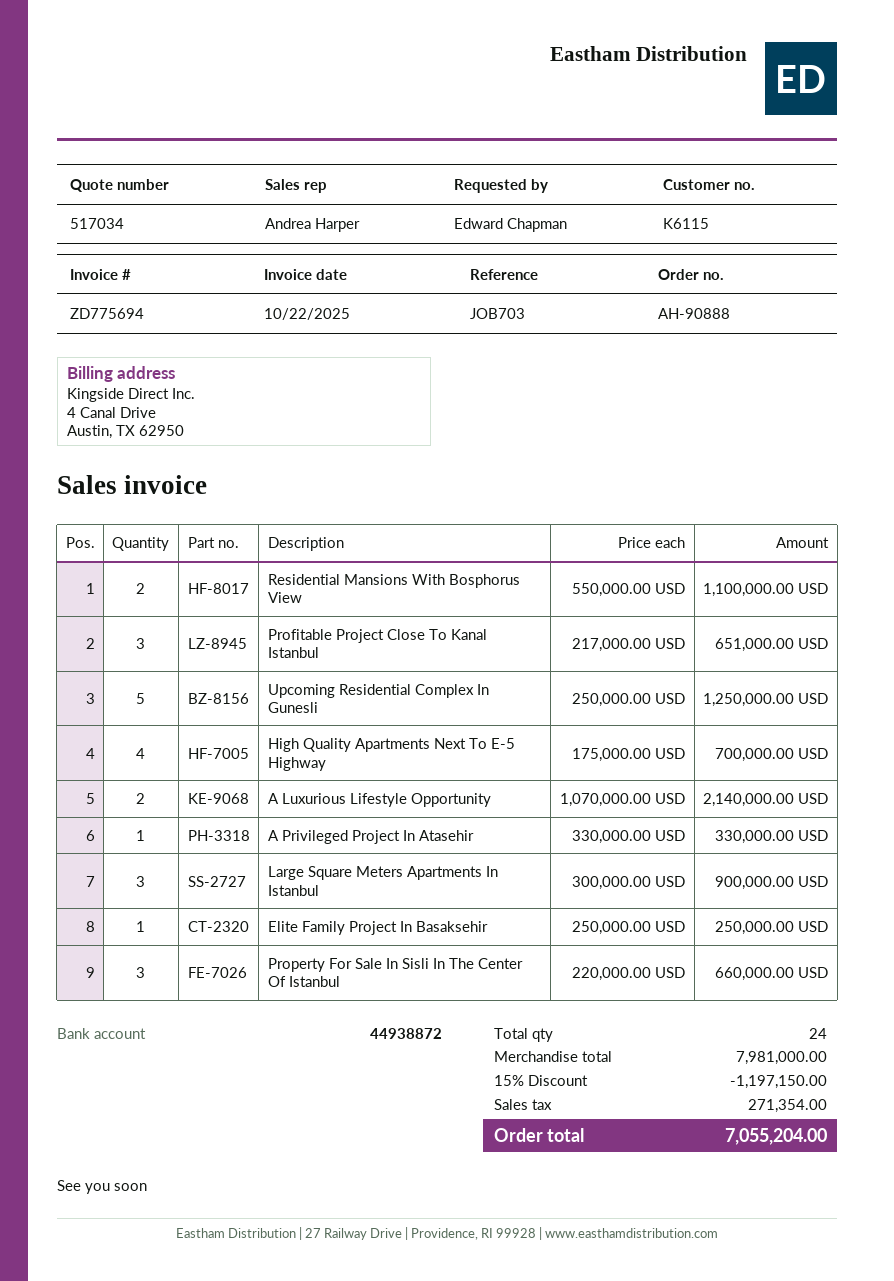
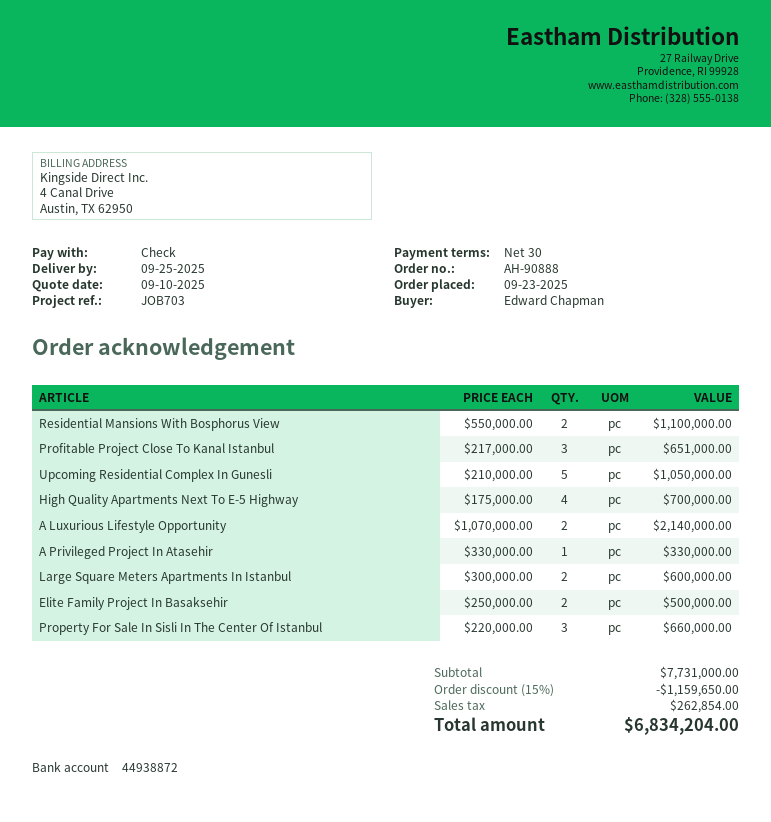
Upcoming Residential Complex In Gunesli: 5 x 250000.00 = 1250000.00 -> 5 x 210000.00 = 1050000.00
Large Square Meters Apartments In Istanbul: 3 x 300000.00 = 900000.00 -> 2 x 300000.00 = 600000.00
Elite Family Project In Basaksehir: 1 x 250000.00 = 250000.00 -> 2 x 250000.00 = 500000.00
subtotal: 7981000.00 -> 7731000.00
discount: 15% = 1197150.00 -> 15% = 1159650.00
tax: 271354.00 -> 262854.00
total: 7055204.00 -> 6834204.00

